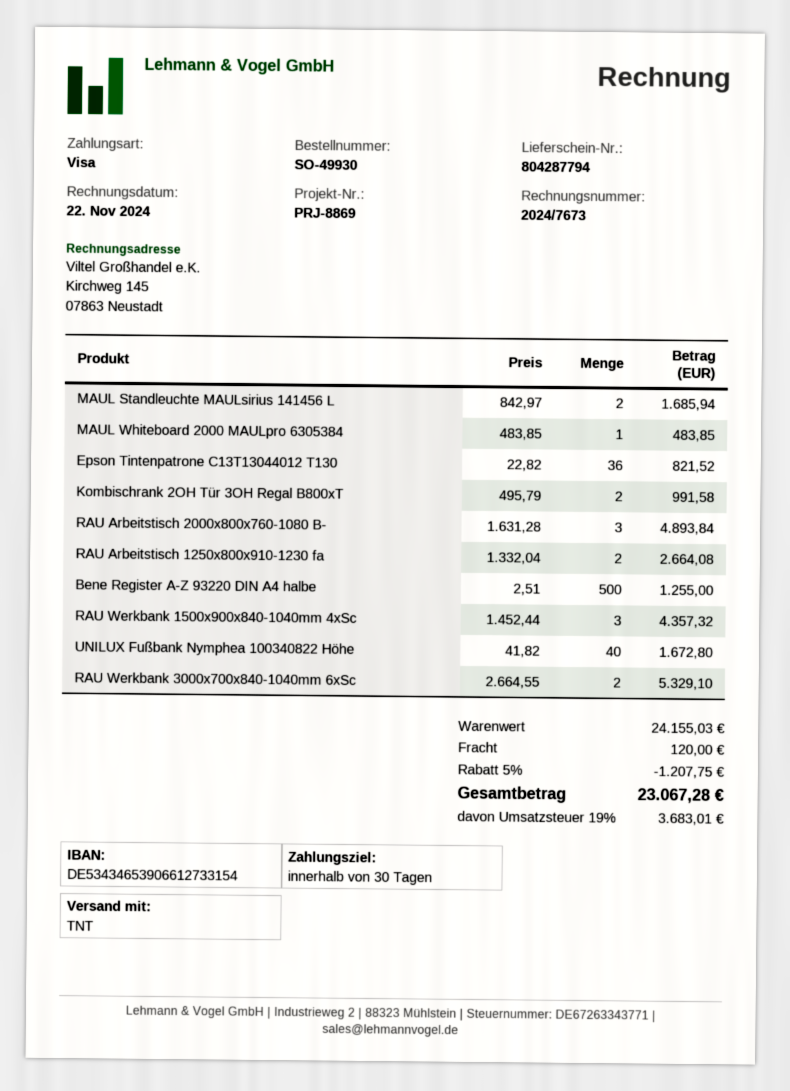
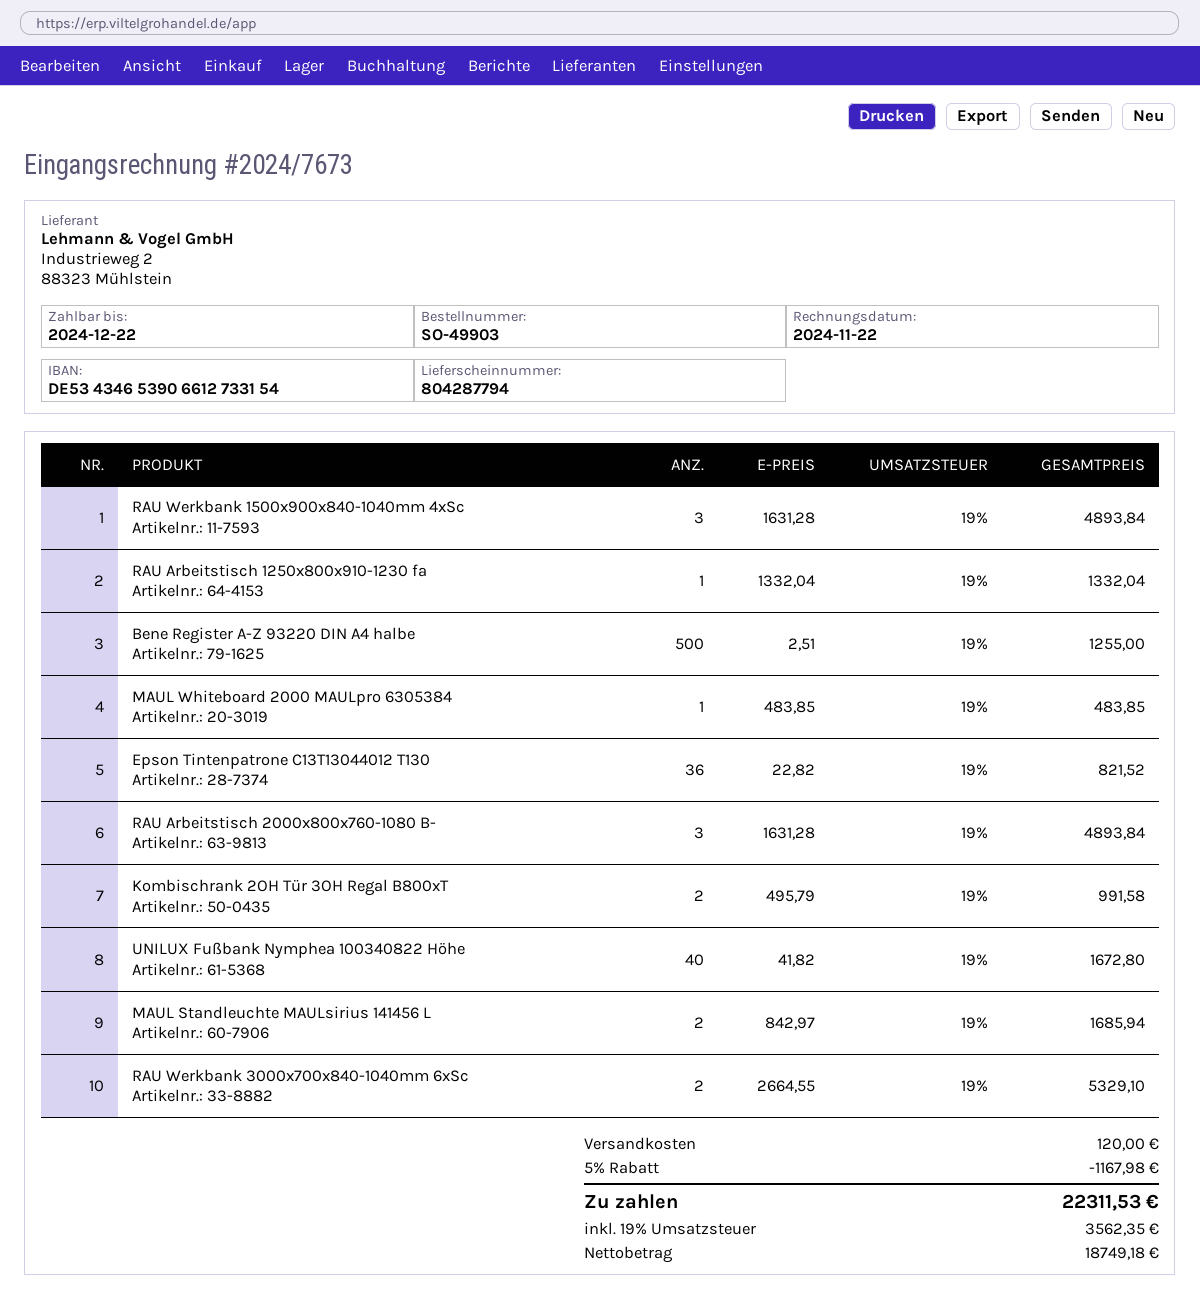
order number: SO-49930 -> SO-49903
RAU Arbeitstisch 1250x800x910-1230 fa: 2 x 1332.04 = 2664.08 -> 1 x 1332.04 = 1332.04
RAU Werkbank 1500x900x840-1040mm 4xSc: 3 x 1452.44 = 4357.32 -> 3 x 1631.28 = 4893.84
discount: 5% = 1207.75 -> 5% = 1167.98
tax: 19% = 3683.01 -> 19% = 3562.35
total: 23067.28 -> 22311.53

